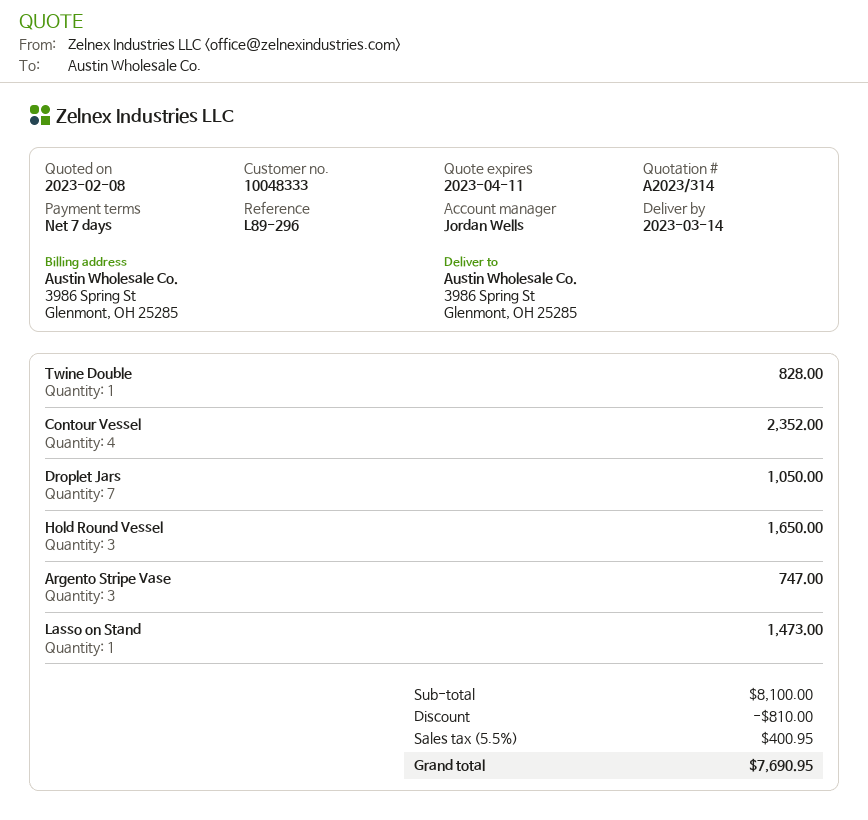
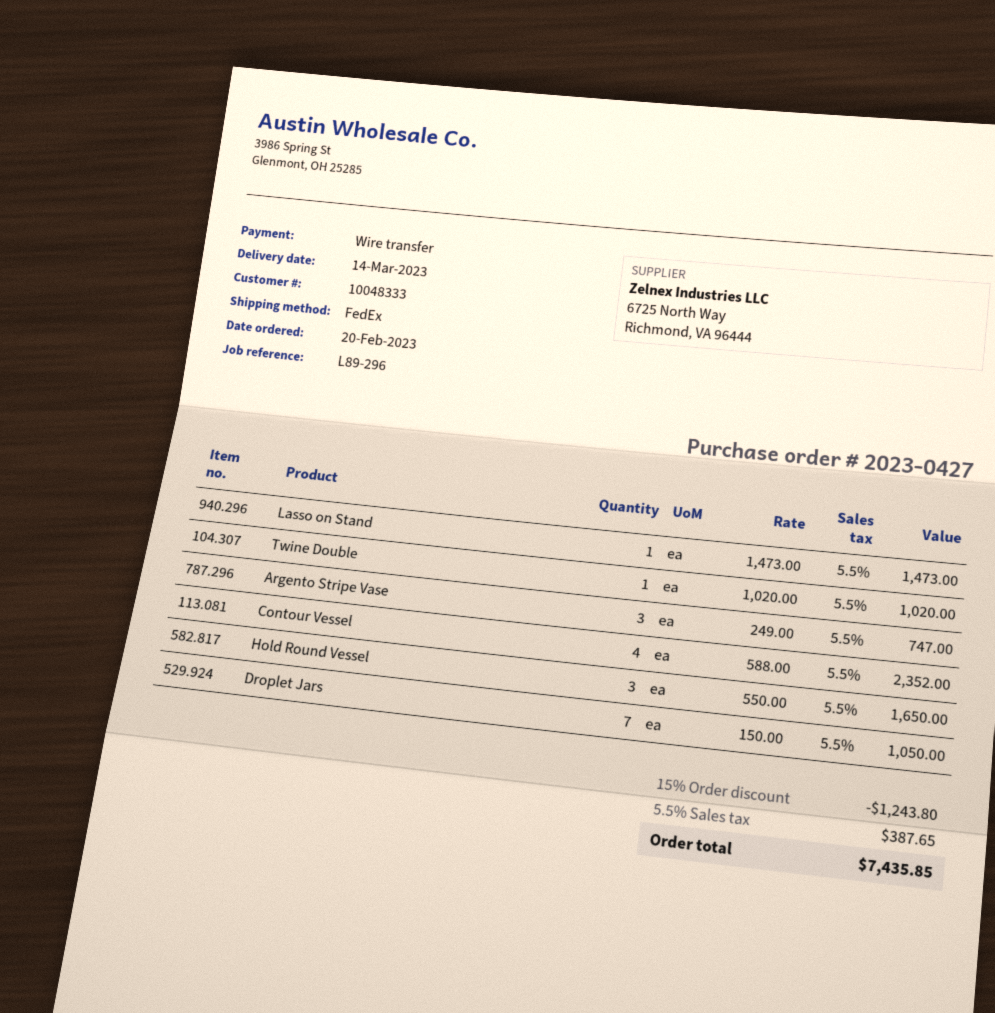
Twine Double: 1 for 828.00 -> 1 for 1020.00
discount: 810.00 -> 1243.80
tax: 5.5% = 400.95 -> 5.5% = 387.65
total: 7690.95 -> 7435.85

